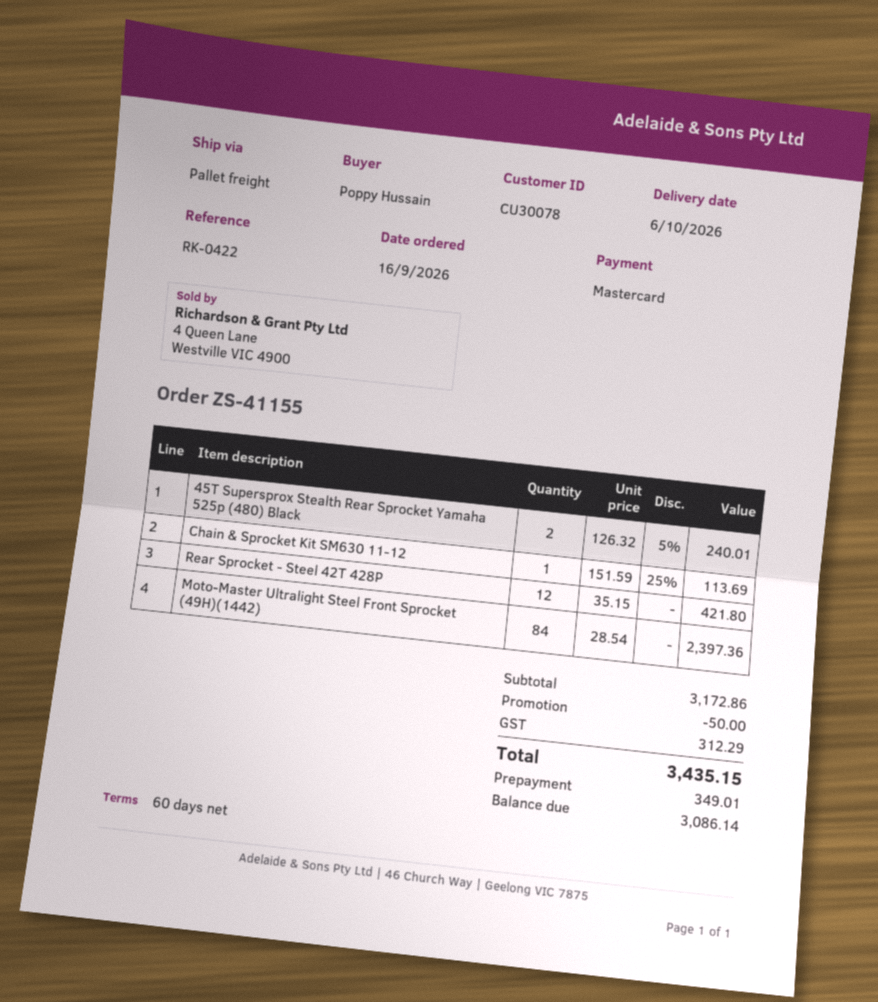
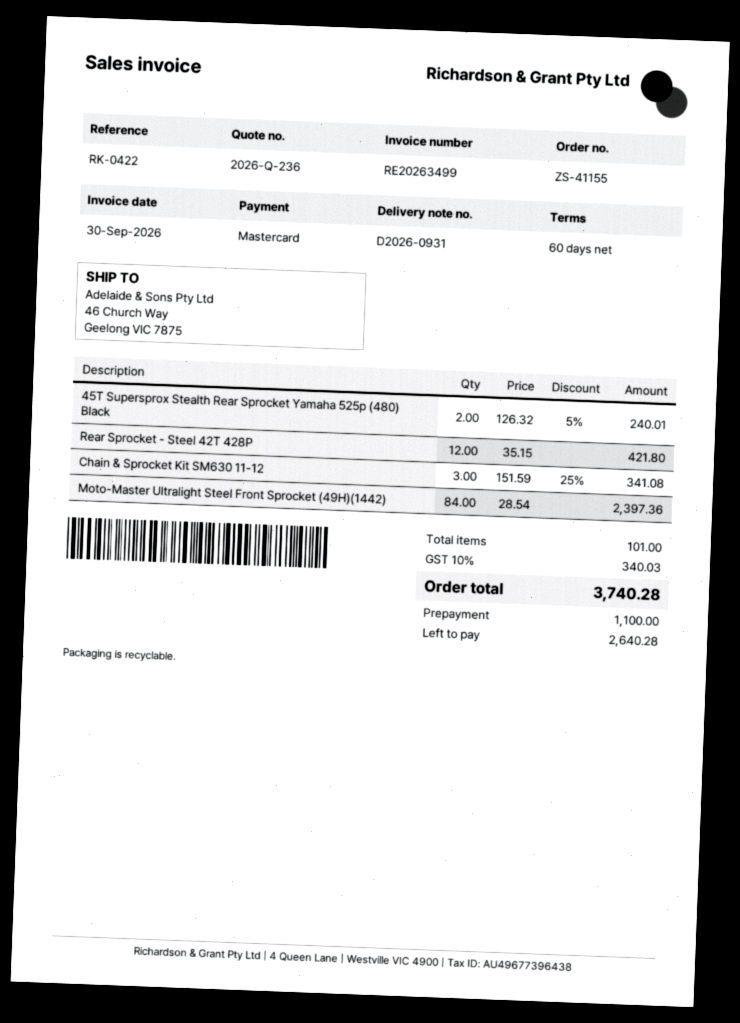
Chain & Sprocket Kit SM630 11-12: 1 x 151.59 - 25% = 113.69 -> 3 x 151.59 - 25% = 341.08
discount: 50.00 -> none
tax: 312.29 -> 340.03
total: 3435.15 -> 3740.28
deposit: 349.01 -> 1100.00
balance: 3086.14 -> 2640.28

